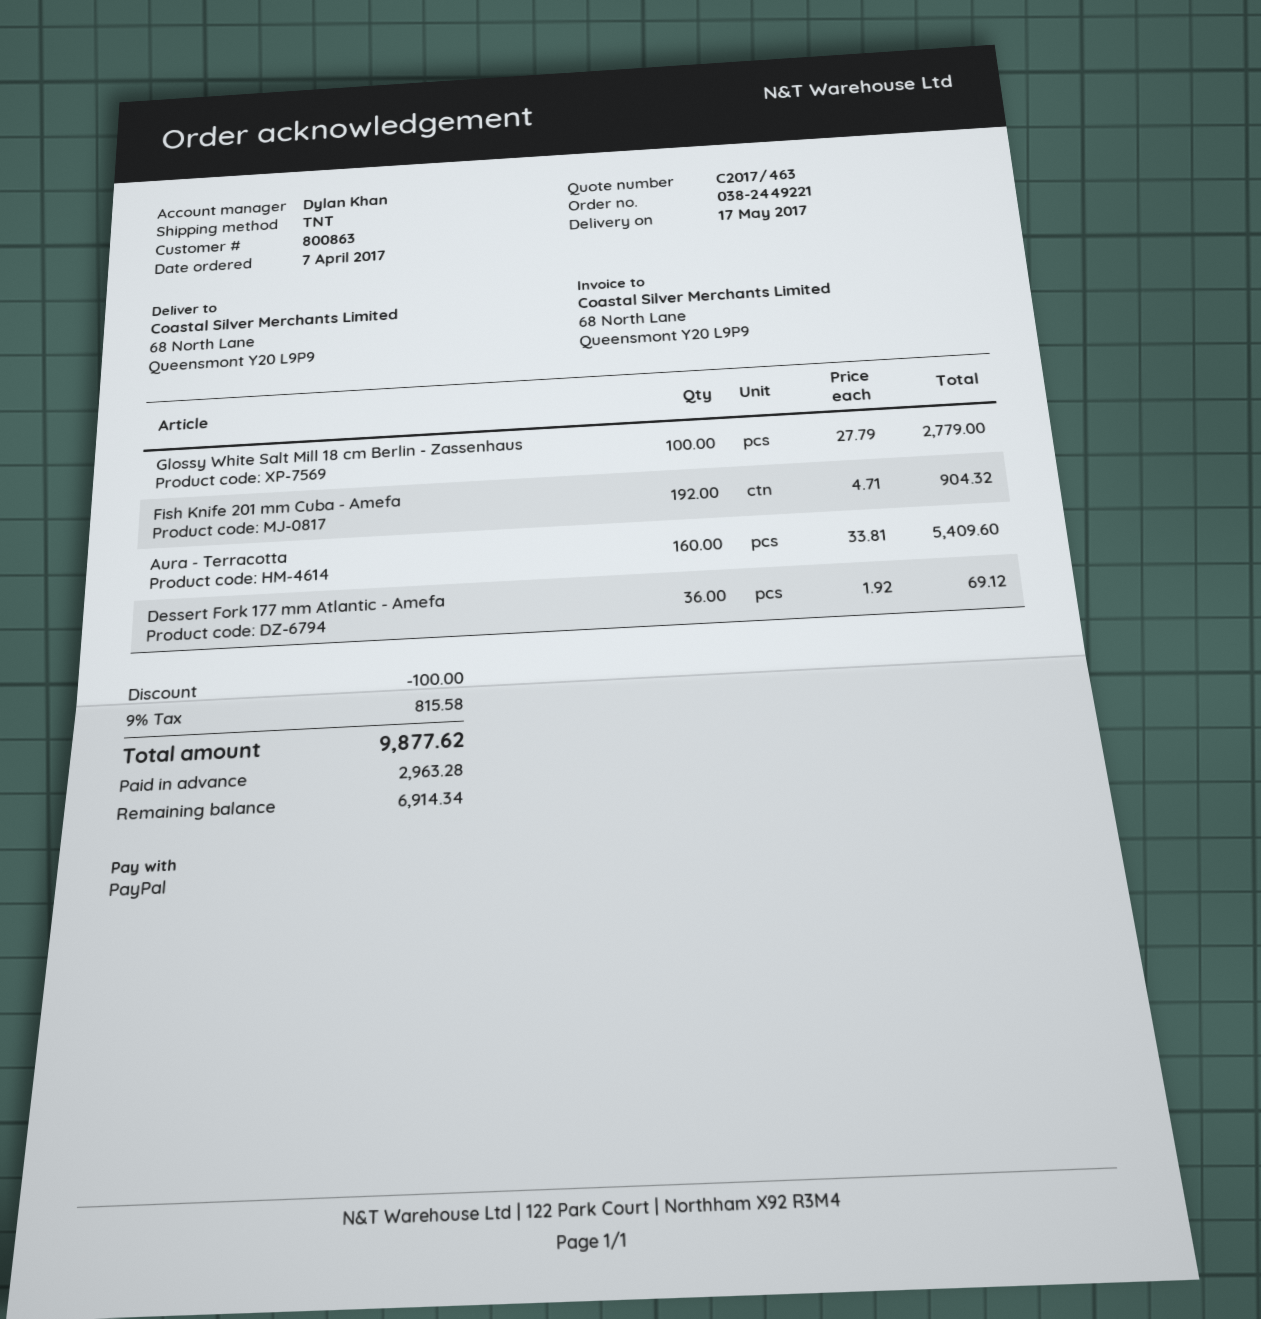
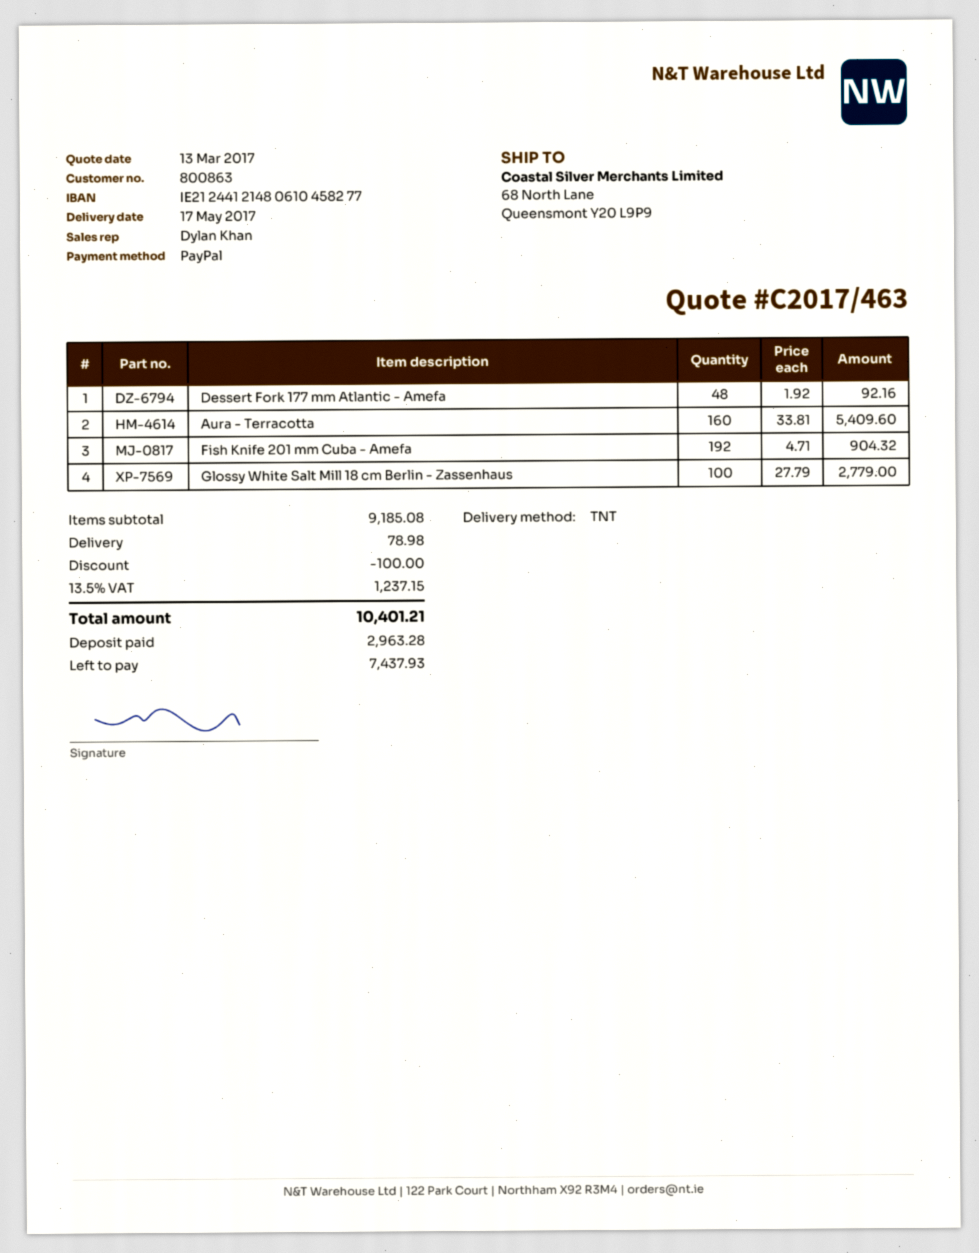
Dessert Fork 177 mm Atlantic - Amefa: 36 x 1.92 = 69.12 -> 48 x 1.92 = 92.16
shipping: none -> 78.98
tax: 9% = 815.58 -> 13.5% = 1237.15
total: 9877.62 -> 10401.21
balance: 6914.34 -> 7437.93

